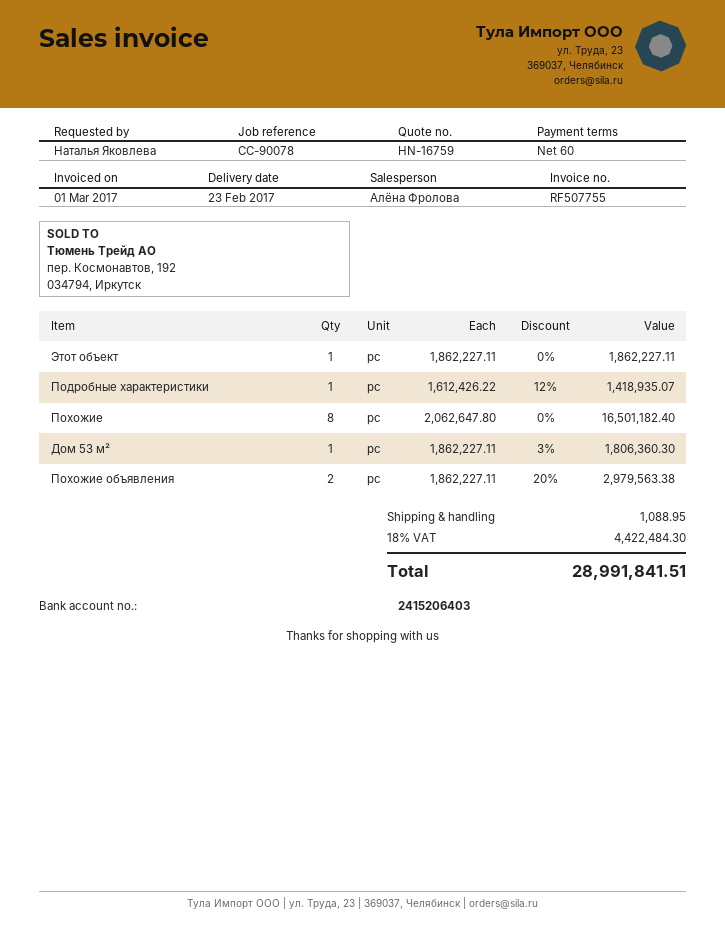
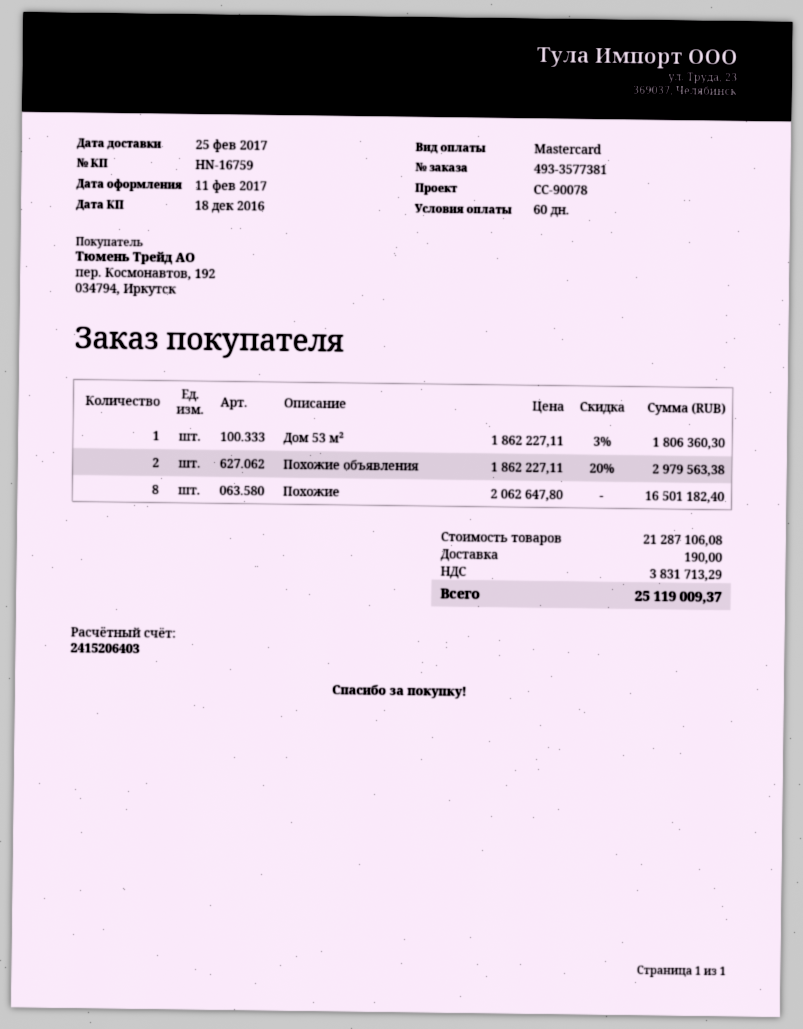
delivery date: 2017-02-23 -> 2017-02-25
Этот объект: 1 x 1862227.11 = 1862227.11 -> none
Подробные характеристики: 1 x 1612426.22 - 12% = 1418935.07 -> none
shipping: 1088.95 -> 190.00
tax: 4422484.30 -> 3831713.29
total: 28991841.51 -> 25119009.37

